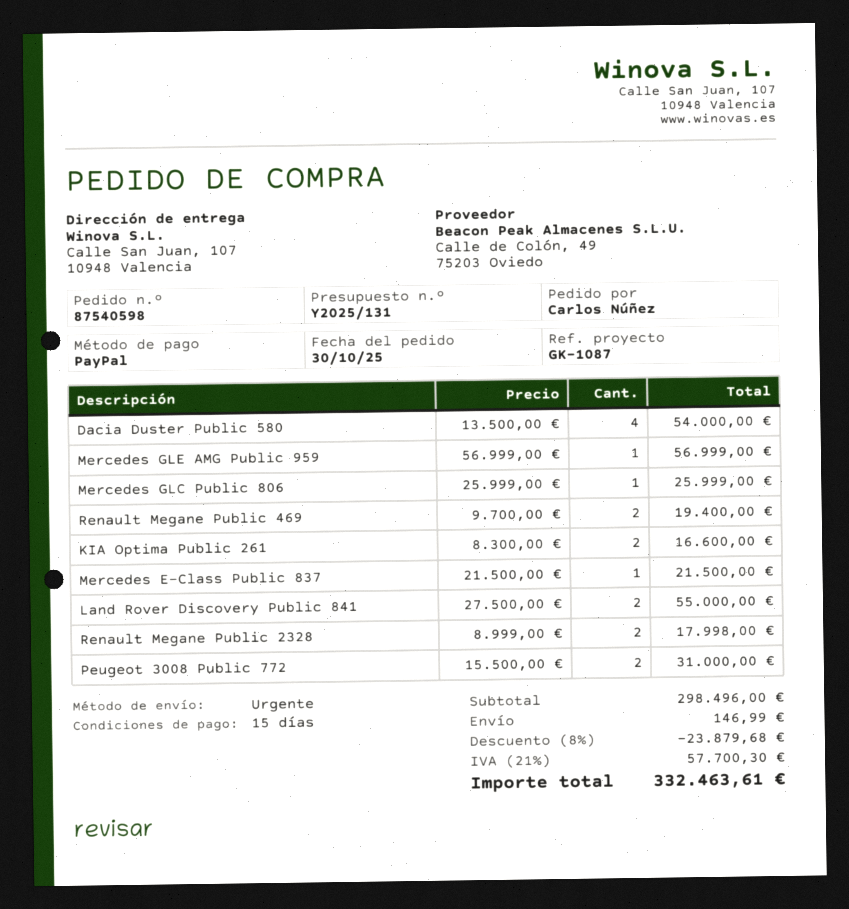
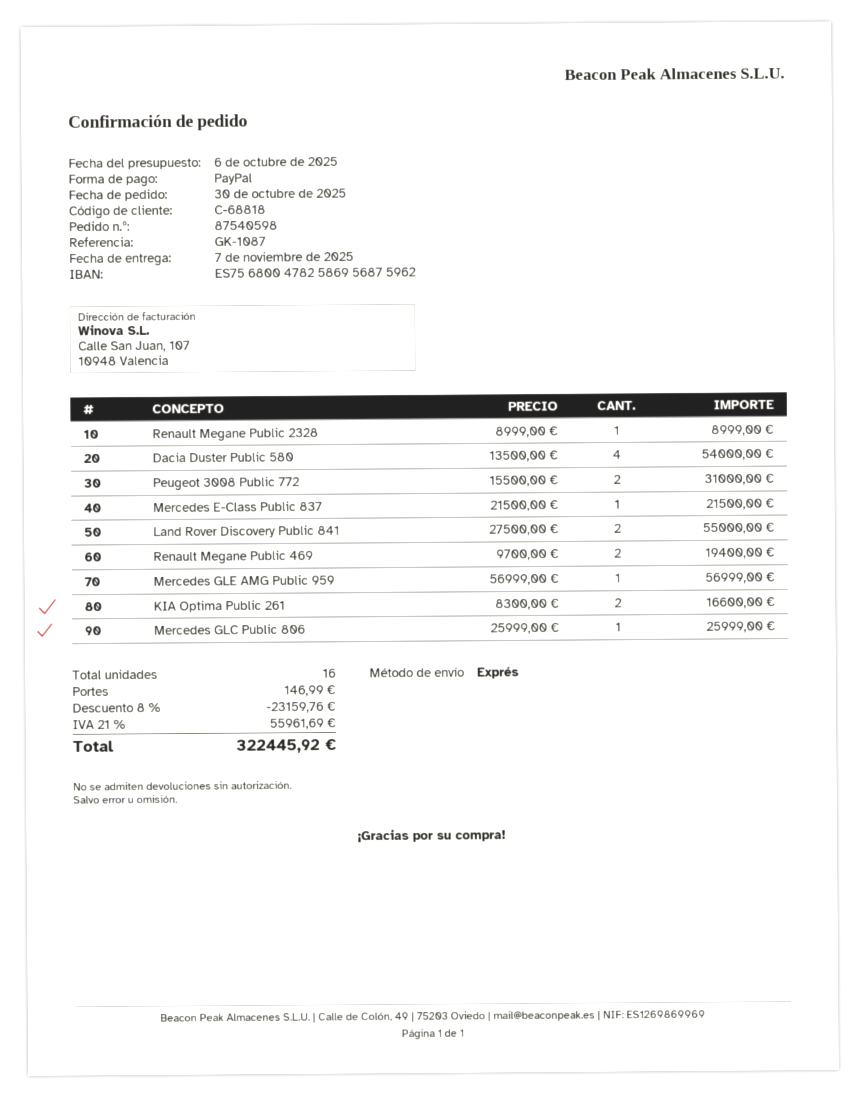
Renault Megane Public 2328: 2 x 8999.00 = 17998.00 -> 1 x 8999.00 = 8999.00
discount: 8% = 23879.68 -> 8% = 23159.76
tax: 21% = 57700.30 -> 21% = 55961.69
total: 332463.61 -> 322445.92

